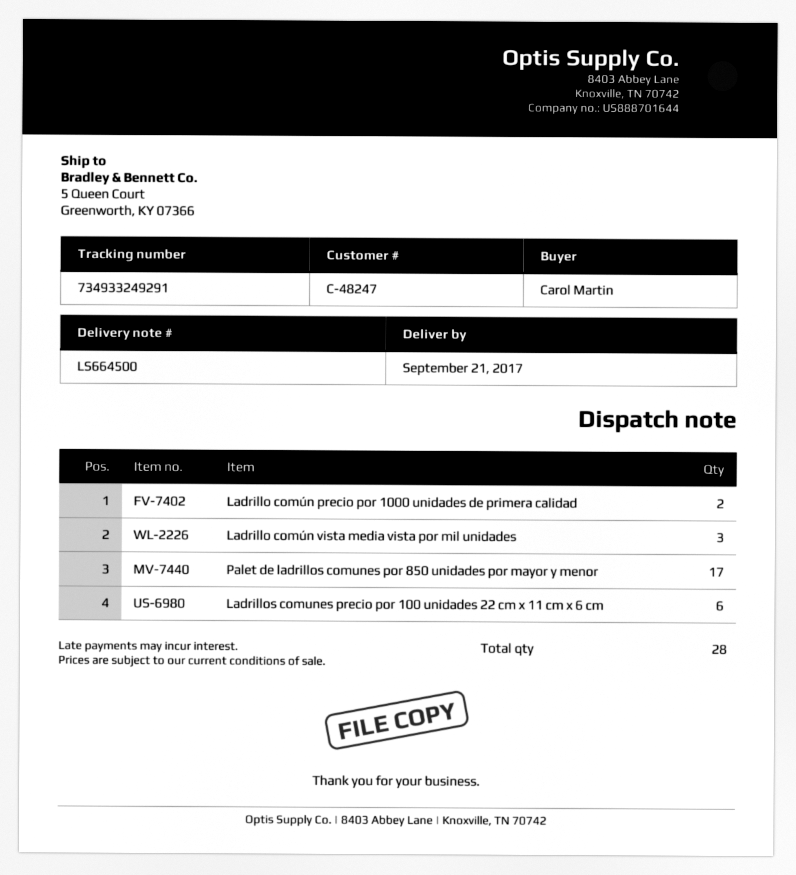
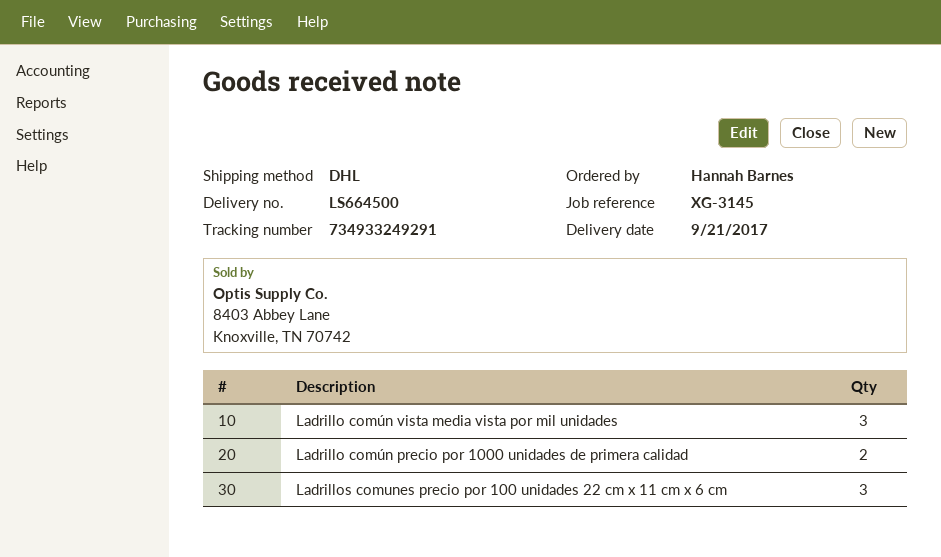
ordered by: Carol Martin -> Hannah Barnes
Palet de ladrillos comunes por 850 unidades por mayor y menor: 17 -> none
Ladrillos comunes precio por 100 unidades 22 cm x 11 cm x 6 cm: 6 -> 3

